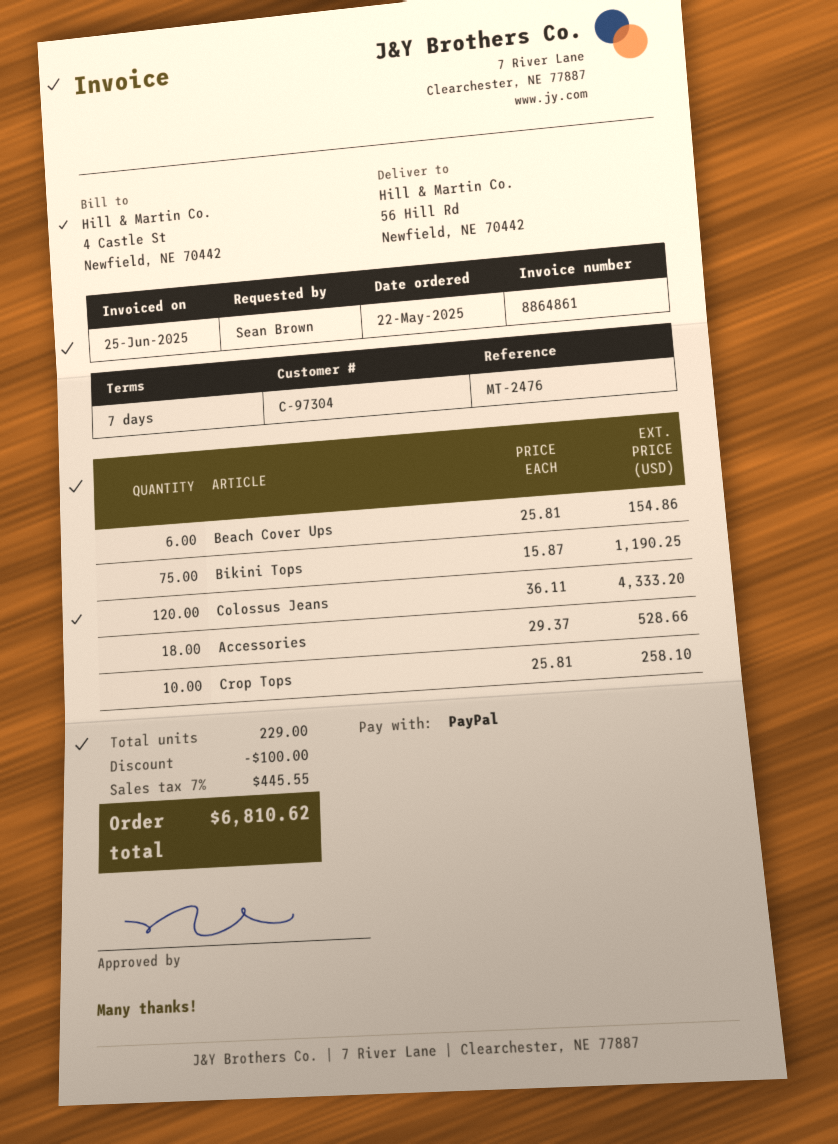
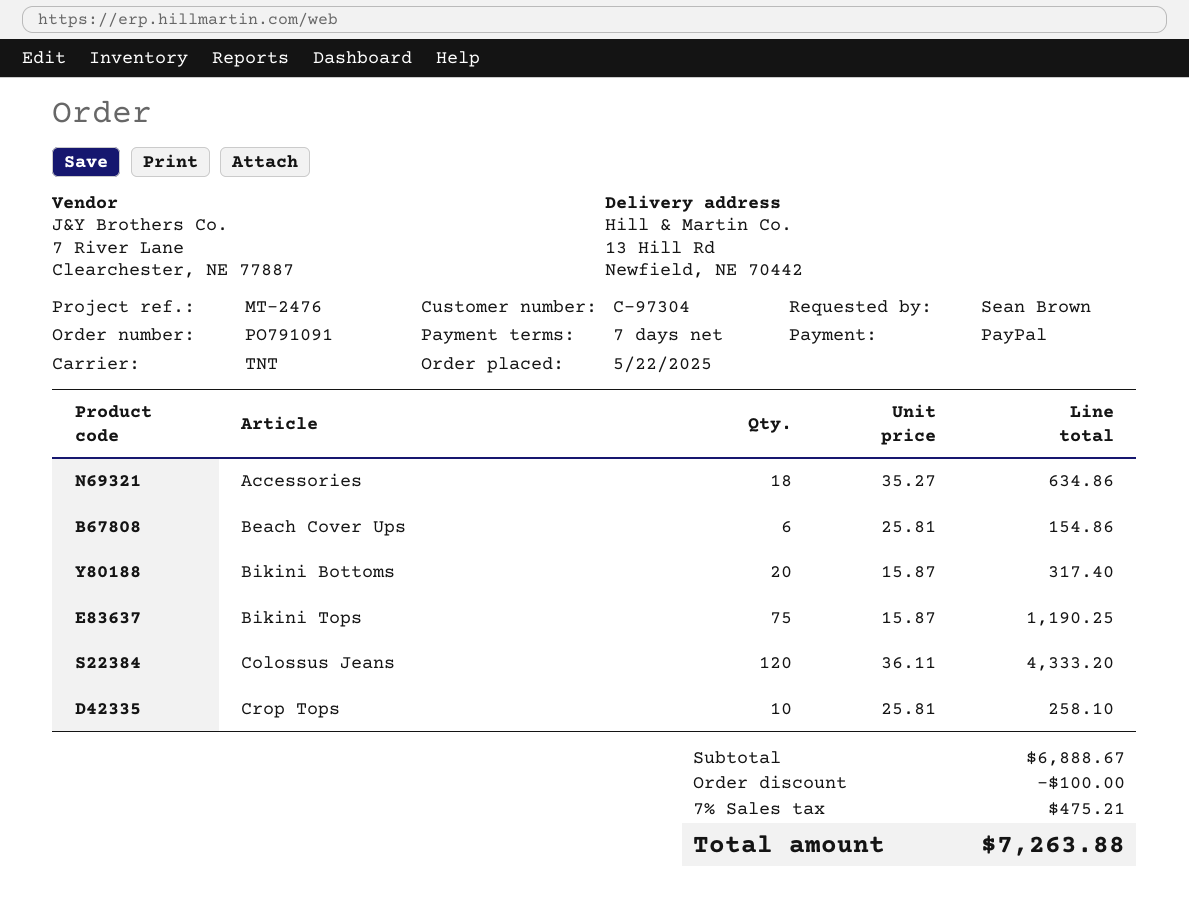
ship to: 56 Hill Rd, Newfield, NE 70442 -> 13 Hill Rd, Newfield, NE 70442
Accessories: 18 x 29.37 = 528.66 -> 18 x 35.27 = 634.86
Bikini Bottoms: none -> 20 x 15.87 = 317.40
tax: 7% = 445.55 -> 7% = 475.21
total: 6810.62 -> 7263.88

